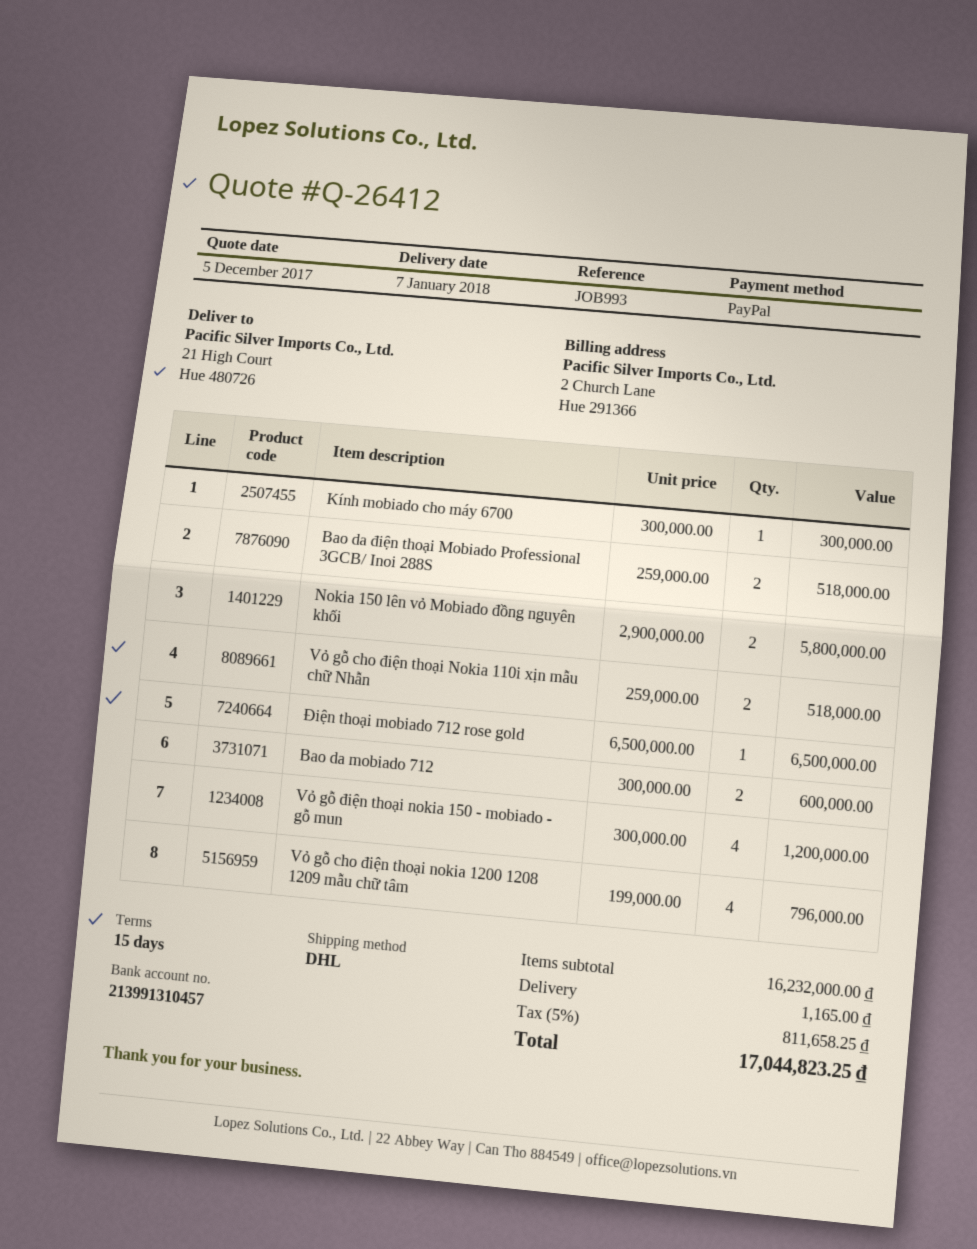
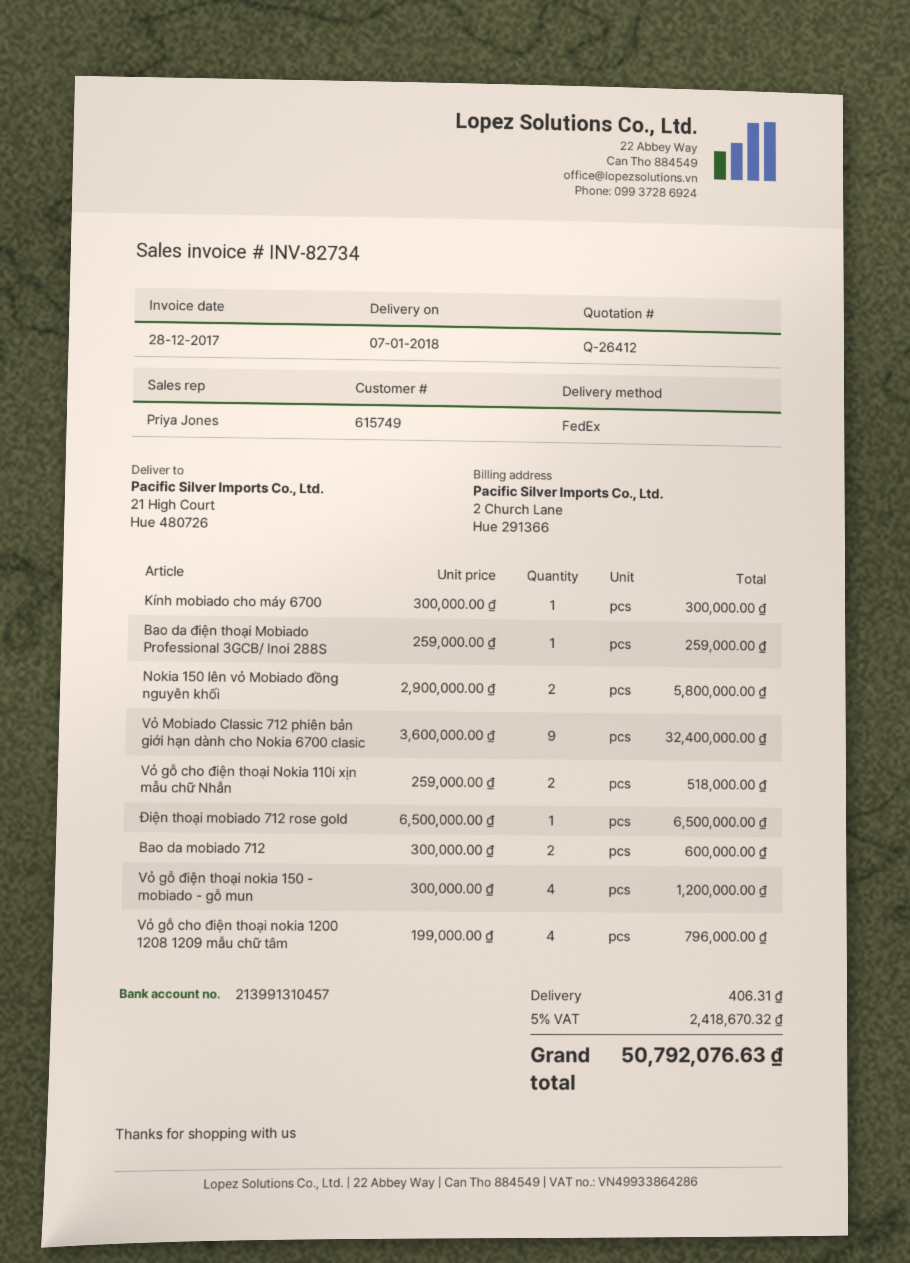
shipping method: DHL -> FedEx
Bao da điện thoại Mobiado Professional 3GCB/ Inoi 288S: 2 x 259000.00 = 518000.00 -> 1 x 259000.00 = 259000.00
Vỏ Mobiado Classic 712 phiên bản giới hạn dành cho Nokia 6700 clasic: none -> 9 x 3600000.00 = 32400000.00
shipping: 1165.00 -> 406.31
tax: 5% = 811658.25 -> 5% = 2418670.32
total: 17044823.25 -> 50792076.63

